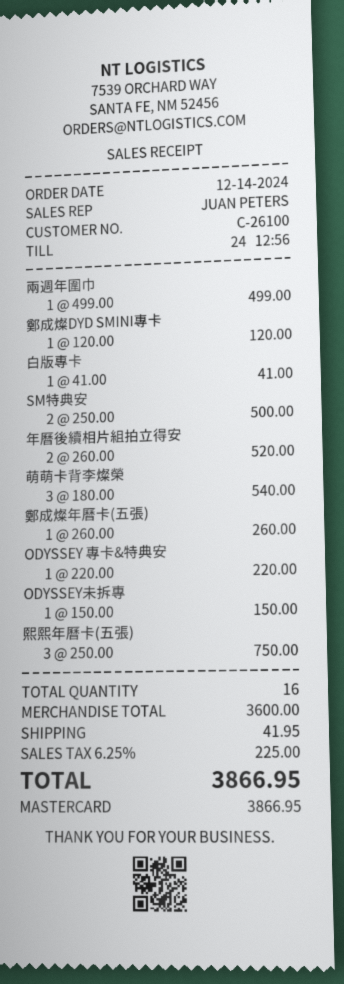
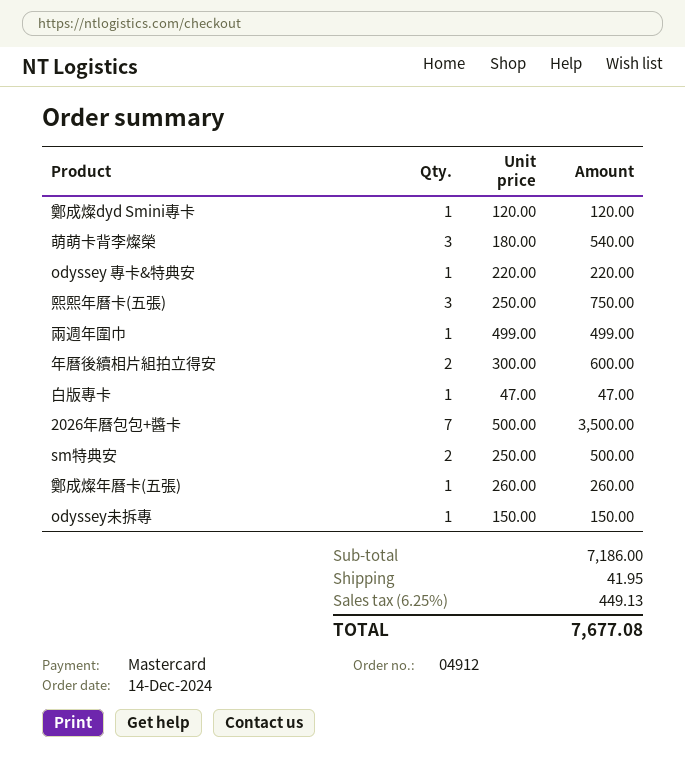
白版專卡: 1 x 41.00 = 41.00 -> 1 x 47.00 = 47.00
年曆後續相片組拍立得安: 2 x 260.00 = 520.00 -> 2 x 300.00 = 600.00
2026年曆包包+醬卡: none -> 7 x 500.00 = 3500.00
subtotal: 3600.00 -> 7186.00
tax: 6.25% = 225.00 -> 6.25% = 449.13
total: 3866.95 -> 7677.08

